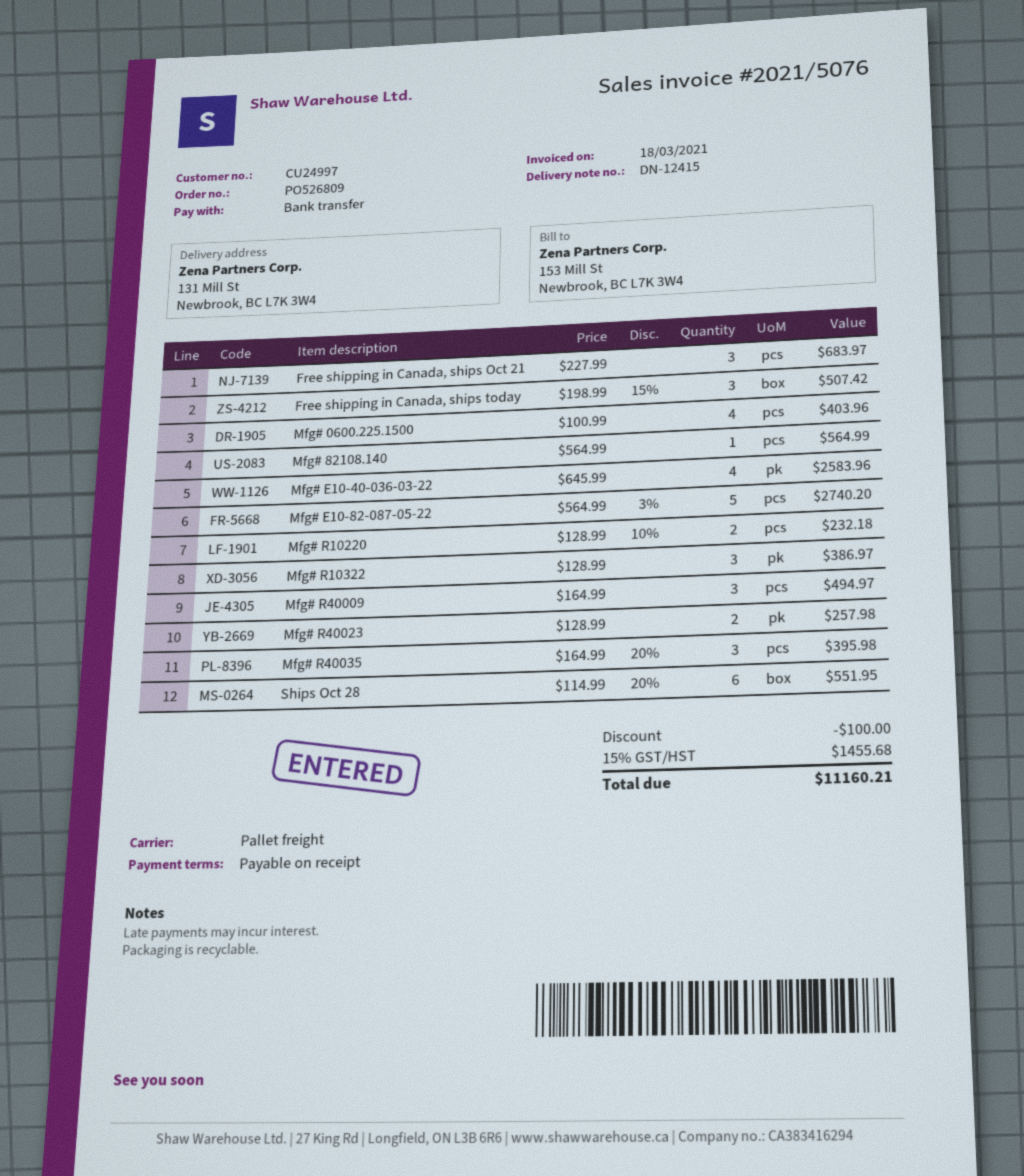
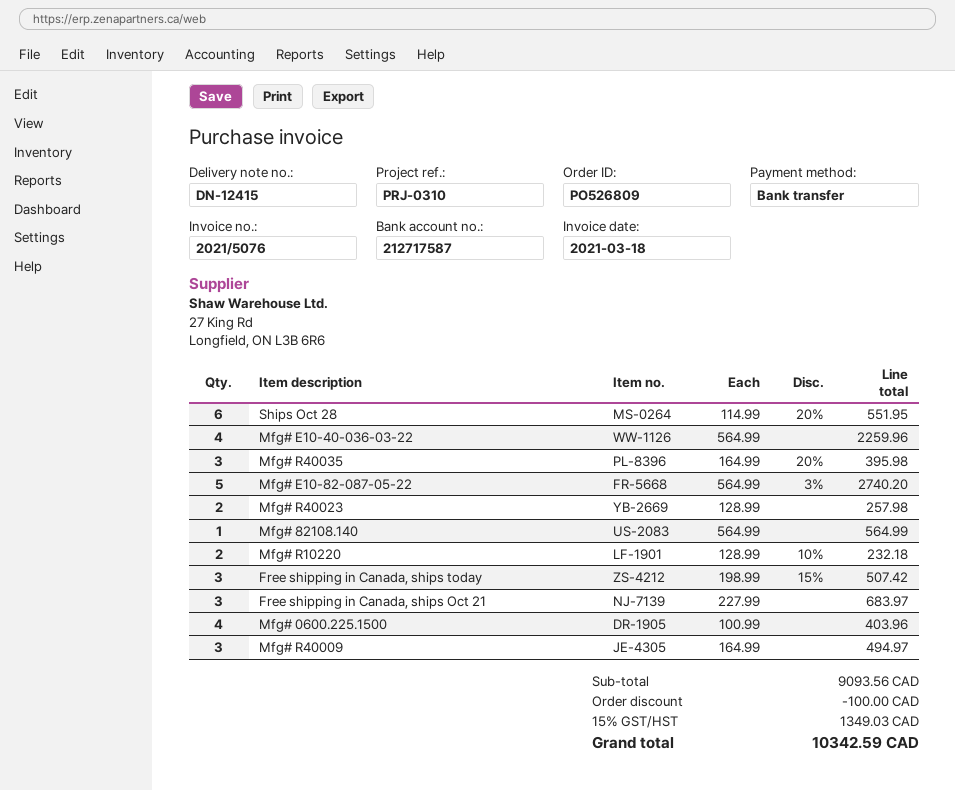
Mfg# E10-40-036-03-22: 4 x 645.99 = 2583.96 -> 4 x 564.99 = 2259.96
Mfg# R10322: 3 x 128.99 = 386.97 -> none
tax: 15% = 1455.68 -> 15% = 1349.03
total: 11160.21 -> 10342.59

